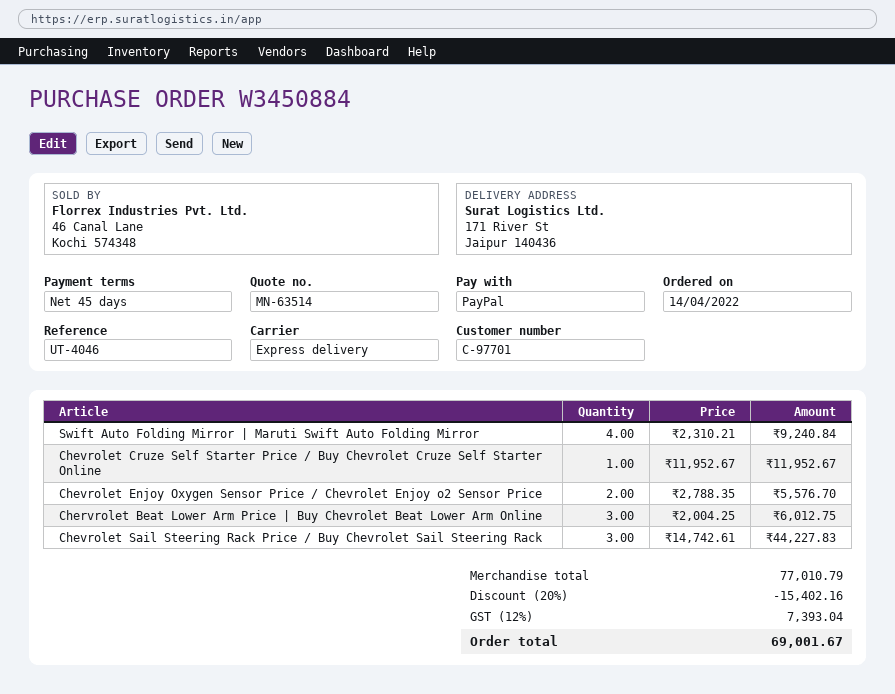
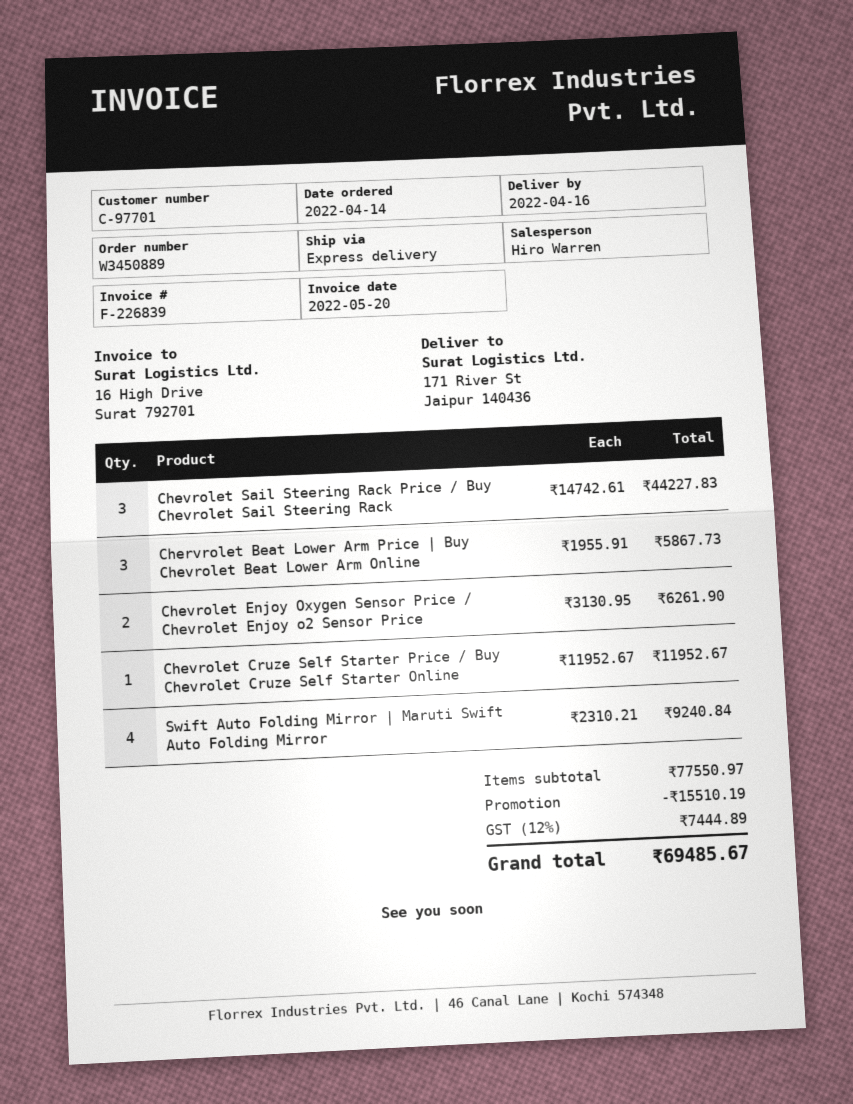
order number: W3450884 -> W3450889
Chevrolet Enjoy Oxygen Sensor Price / Chevrolet Enjoy o2 Sensor Price: 2 x 2788.35 = 5576.70 -> 2 x 3130.95 = 6261.90
Chervrolet Beat Lower Arm Price | Buy Chevrolet Beat Lower Arm Online: 3 x 2004.25 = 6012.75 -> 3 x 1955.91 = 5867.73
subtotal: 77010.79 -> 77550.97
discount: 15402.16 -> 15510.19
tax: 12% = 7393.04 -> 12% = 7444.89
total: 69001.67 -> 69485.67

